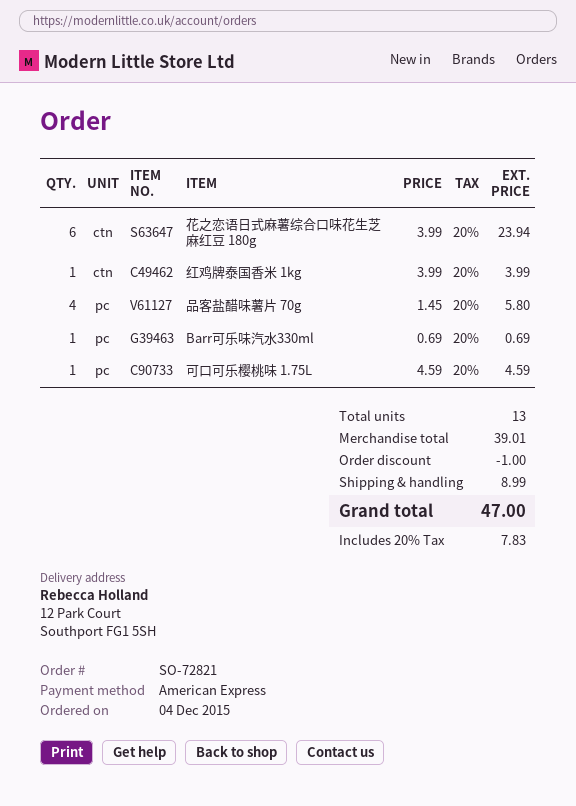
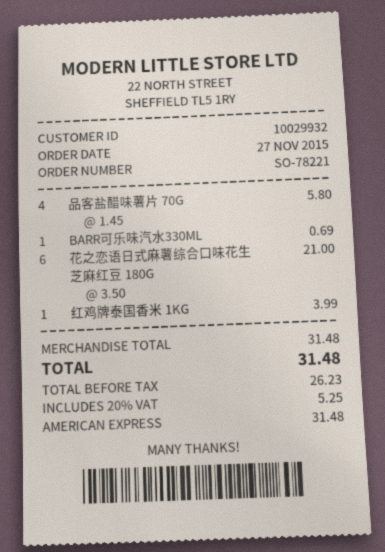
order number: SO-72821 -> SO-78221
order date: 2015-12-04 -> 2015-11-27
花之恋语日式麻薯综合口味花生芝麻红豆 180g: 6 x 3.99 = 23.94 -> 6 x 3.50 = 21.00
可口可乐樱桃味 1.75L: 1 x 4.59 = 4.59 -> none
subtotal: 39.01 -> 31.48
discount: 1.00 -> none
shipping: 8.99 -> none
tax: 20% = 7.83 -> 20% = 5.25
total: 47.00 -> 31.48

